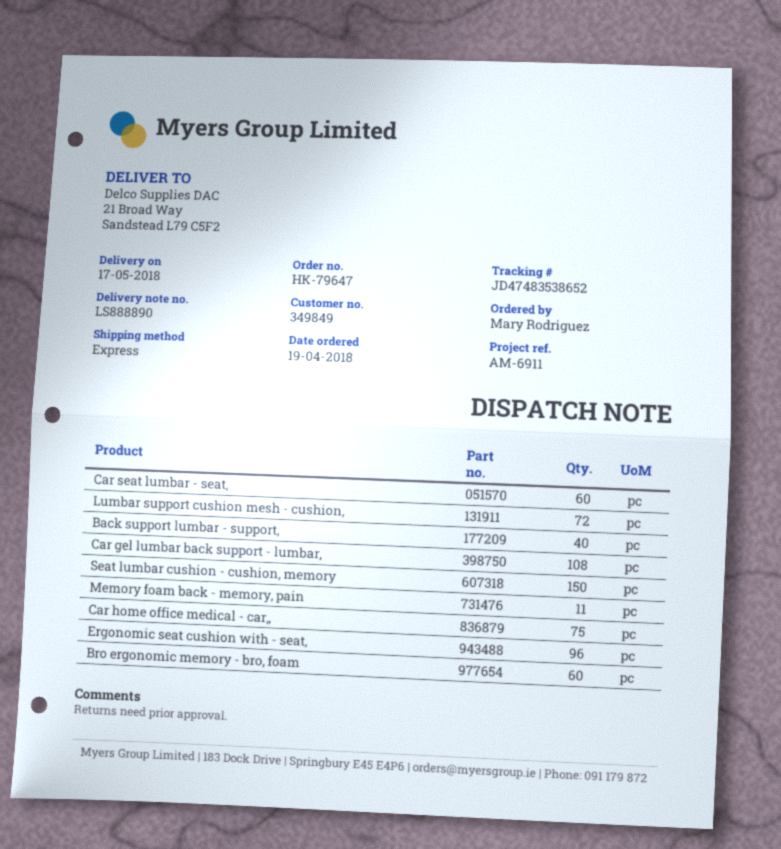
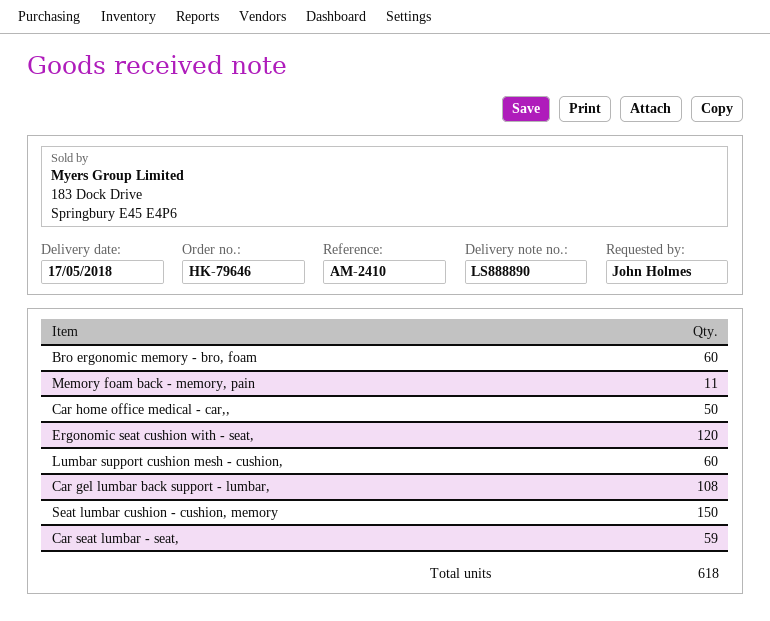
order number: HK-79647 -> HK-79646
reference: AM-6911 -> AM-2410
ordered by: Mary Rodriguez -> John Holmes
Car seat lumbar - seat,: 60 -> 59
Lumbar support cushion mesh - cushion,: 72 -> 60
Back support lumbar - support,: 40 -> none
Car home office medical - car,,: 75 -> 50
Ergonomic seat cushion with - seat,: 96 -> 120

